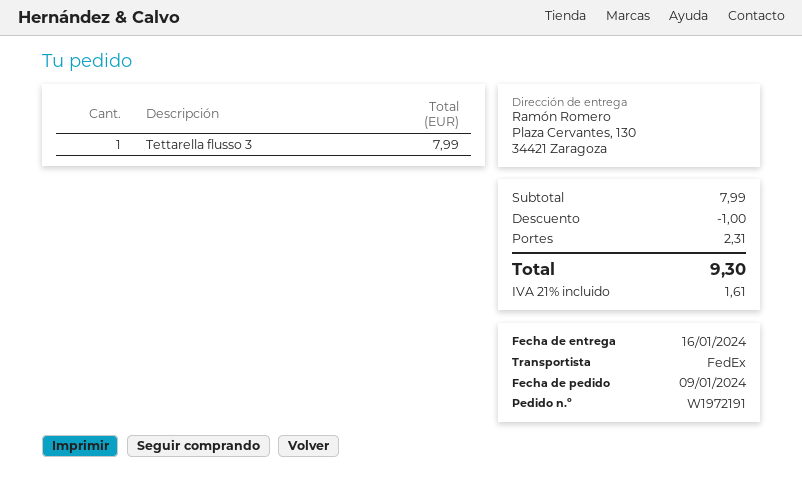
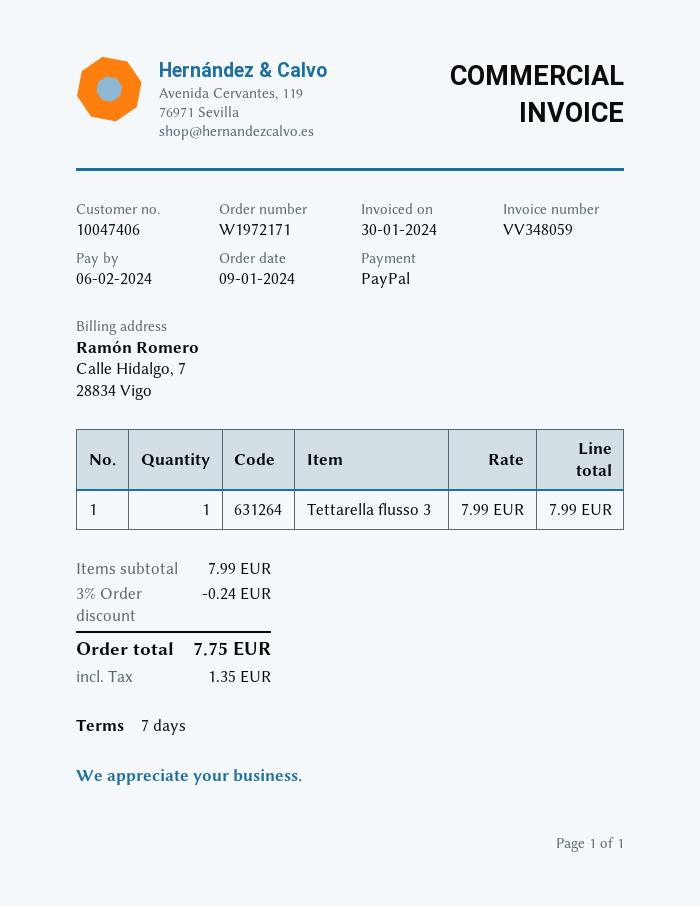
order number: W1972191 -> W1972171
discount: 1.00 -> 0.24
shipping: 2.31 -> none
tax: 1.61 -> 1.35
total: 9.30 -> 7.75

